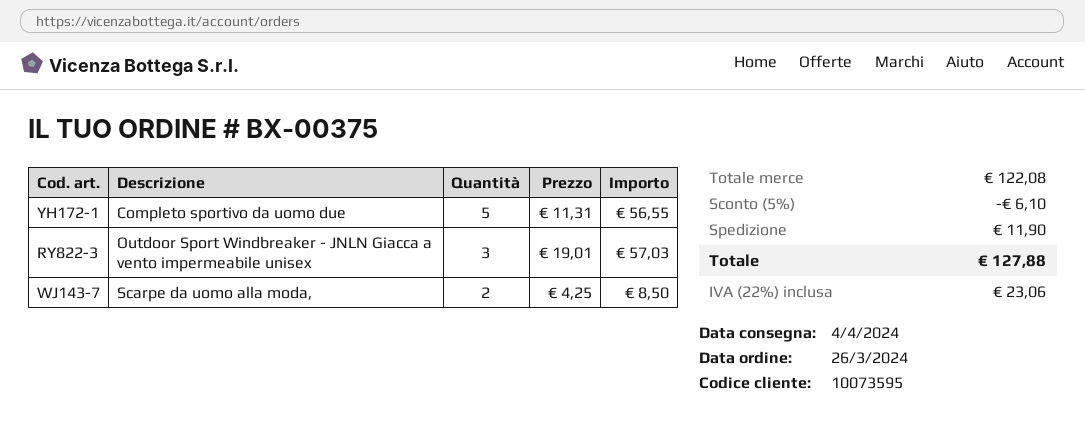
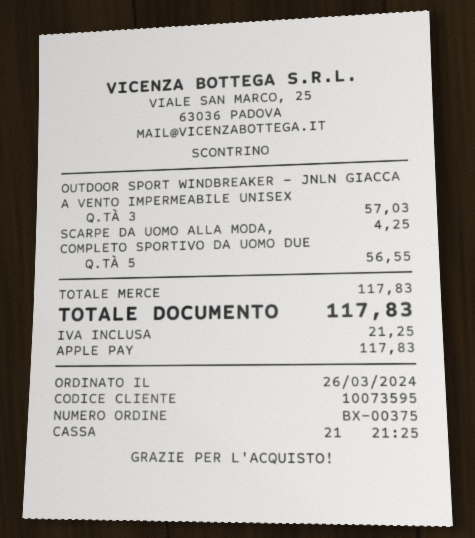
Scarpe da uomo alla moda,: 2 for 8.50 -> 1 for 4.25
subtotal: 122.08 -> 117.83
discount: 5% = 6.10 -> none
shipping: 11.90 -> none
tax: 23.06 -> 21.25
total: 127.88 -> 117.83

